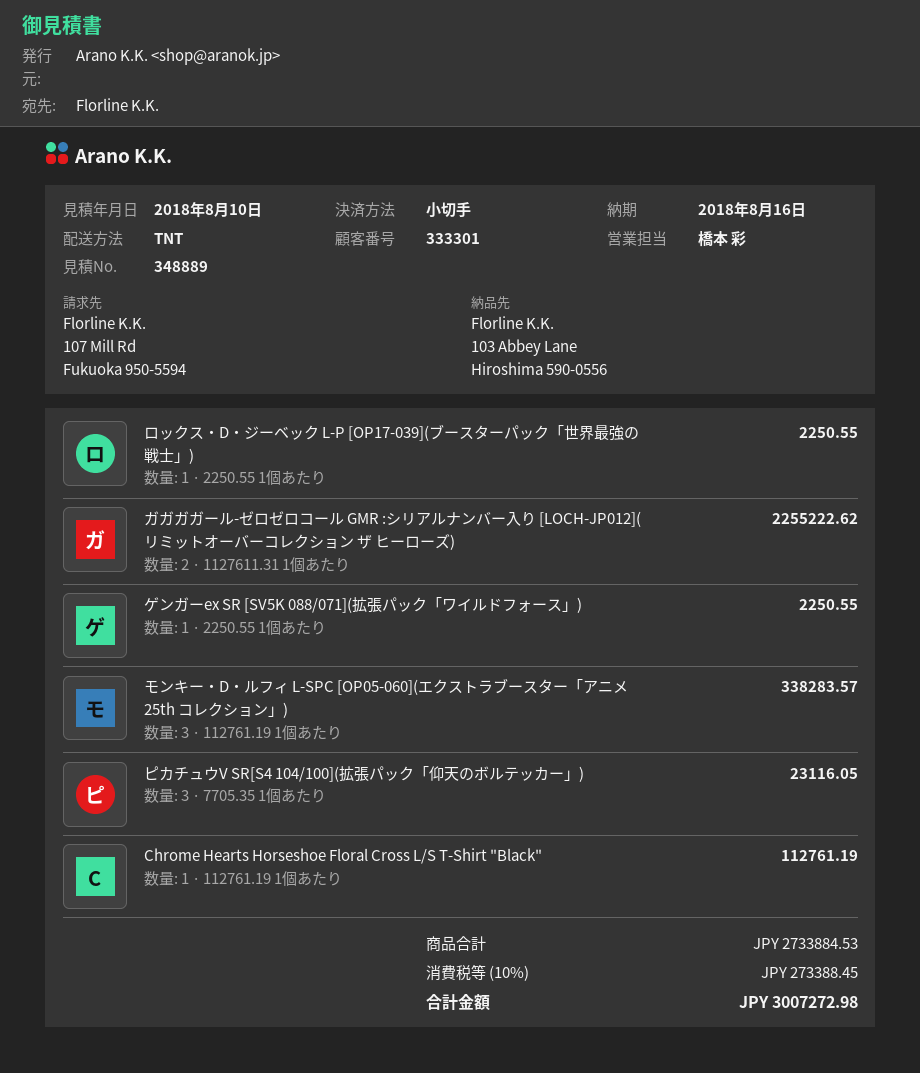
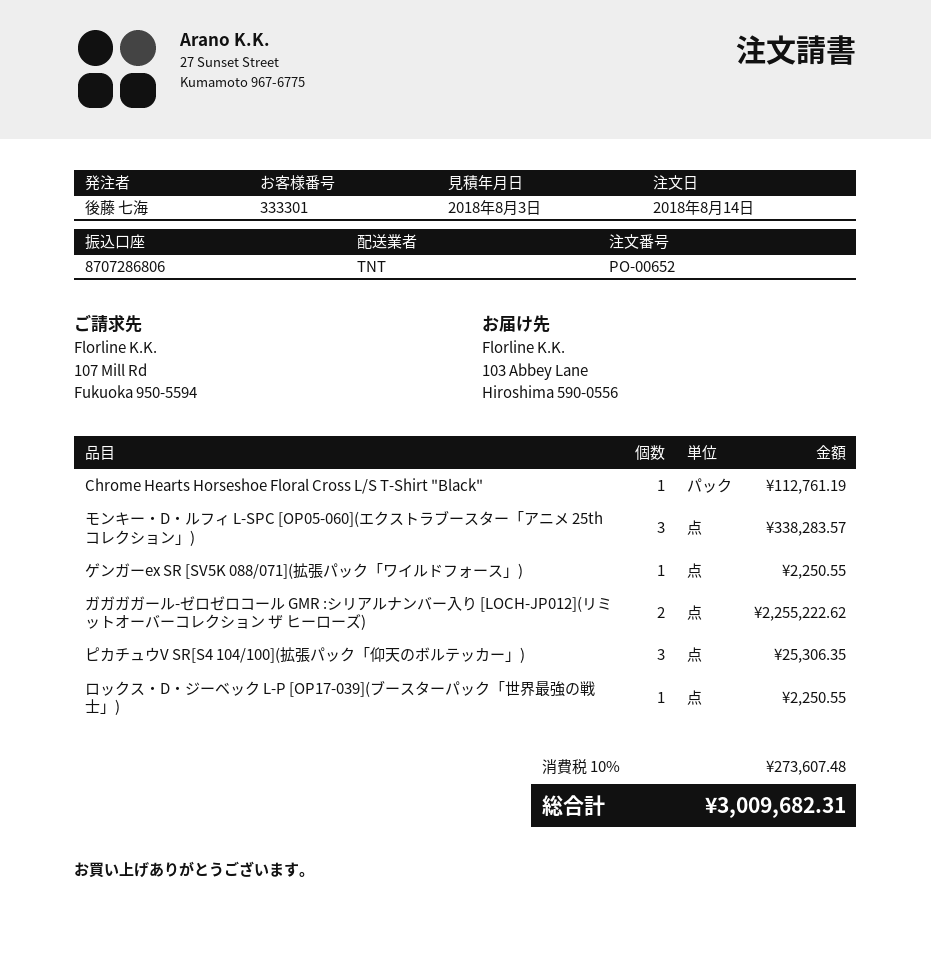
quote date: 2018-08-10 -> 2018-08-03
ピカチュウV SR[S4 104/100](拡張パック「仰天のボルテッカー」): 3 for 23116.05 -> 3 for 25306.35
tax: 10% = 273388.45 -> 10% = 273607.48
total: 3007272.98 -> 3009682.31

